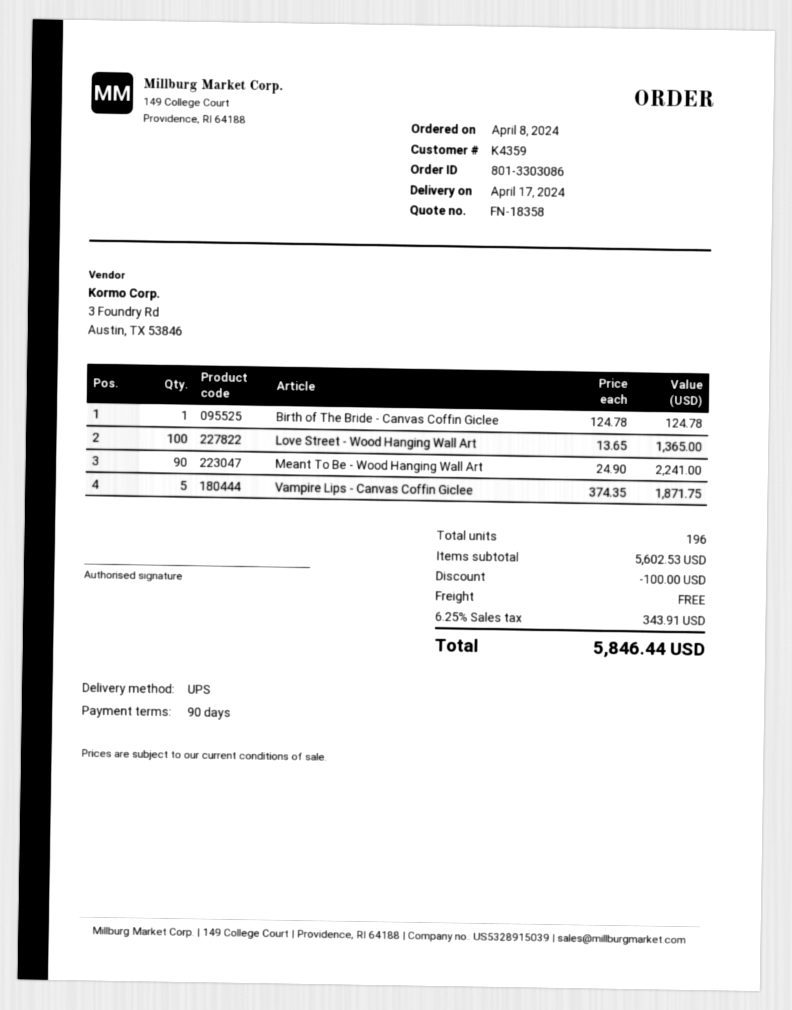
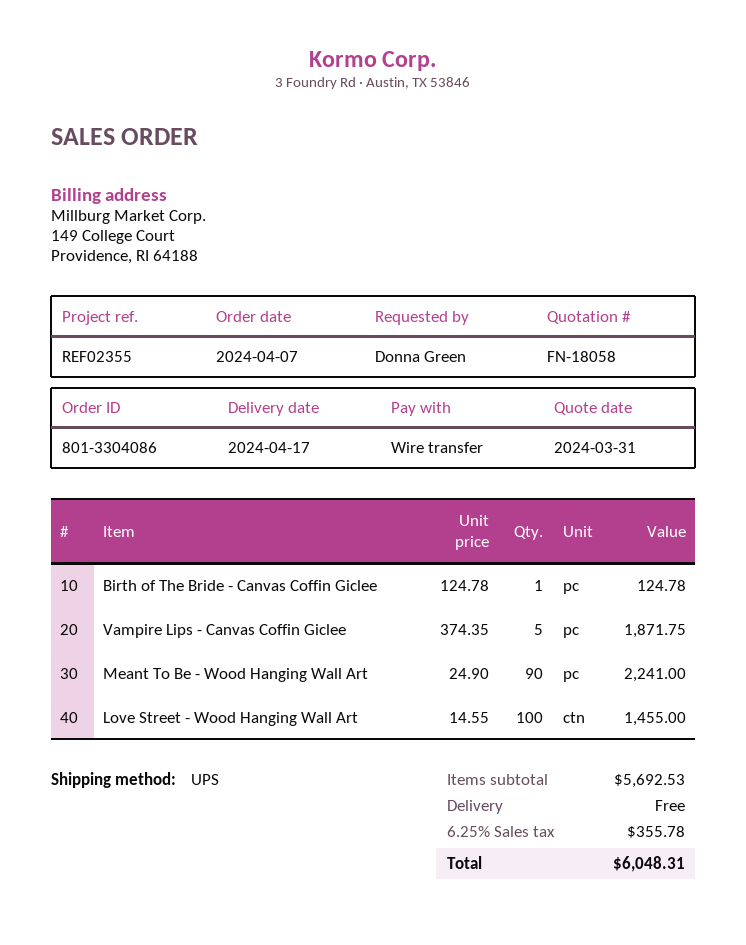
quote number: FN-18358 -> FN-18058
order number: 801-3303086 -> 801-3304086
order date: 2024-04-08 -> 2024-04-07
Love Street - Wood Hanging Wall Art: 100 x 13.65 = 1365.00 -> 100 x 14.55 = 1455.00
subtotal: 5602.53 -> 5692.53
discount: 100.00 -> none
tax: 6.25% = 343.91 -> 6.25% = 355.78
total: 5846.44 -> 6048.31

